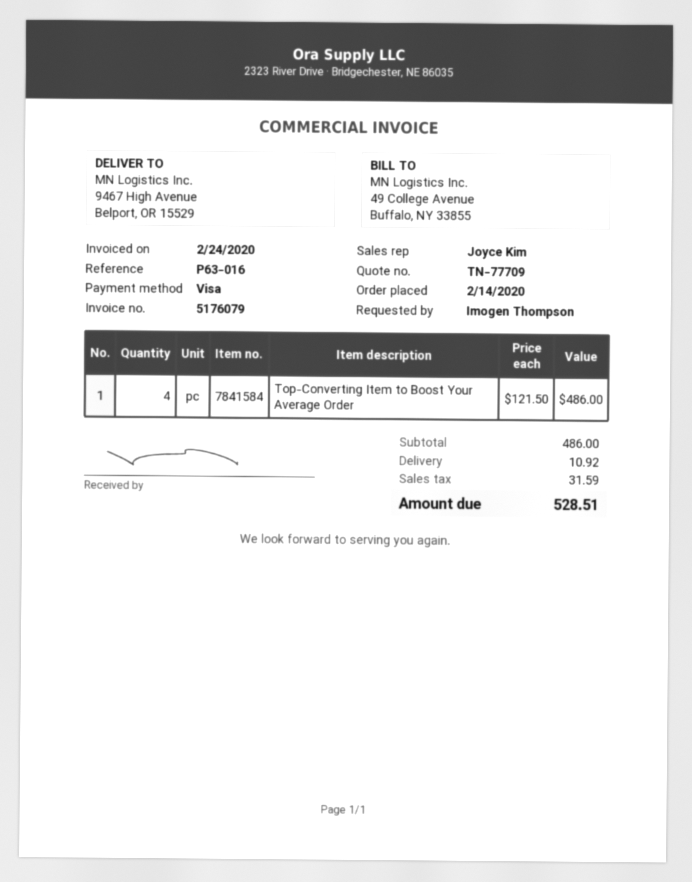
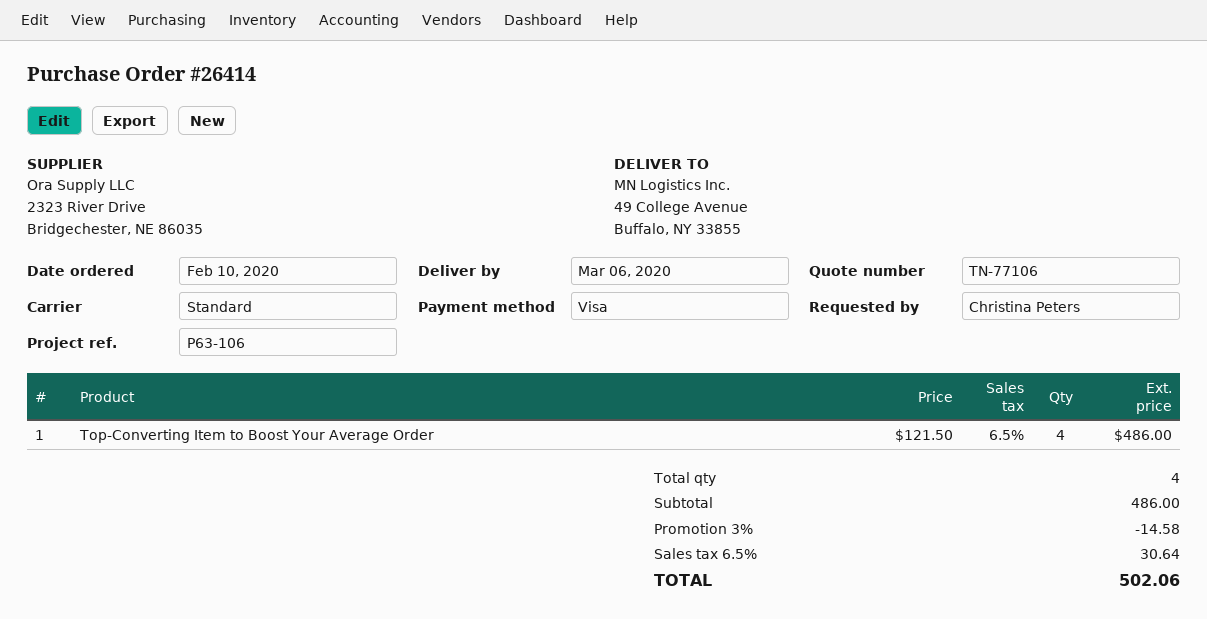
quote number: TN-77709 -> TN-77106
order date: 2020-02-14 -> 2020-02-10
reference: P63-016 -> P63-106
ordered by: Imogen Thompson -> Christina Peters
ship to: 9467 High Avenue, Belport, OR 15529 -> 49 College Avenue, Buffalo, NY 33855
discount: none -> 3% = 14.58
shipping: 10.92 -> none
tax: 31.59 -> 30.64
total: 528.51 -> 502.06

